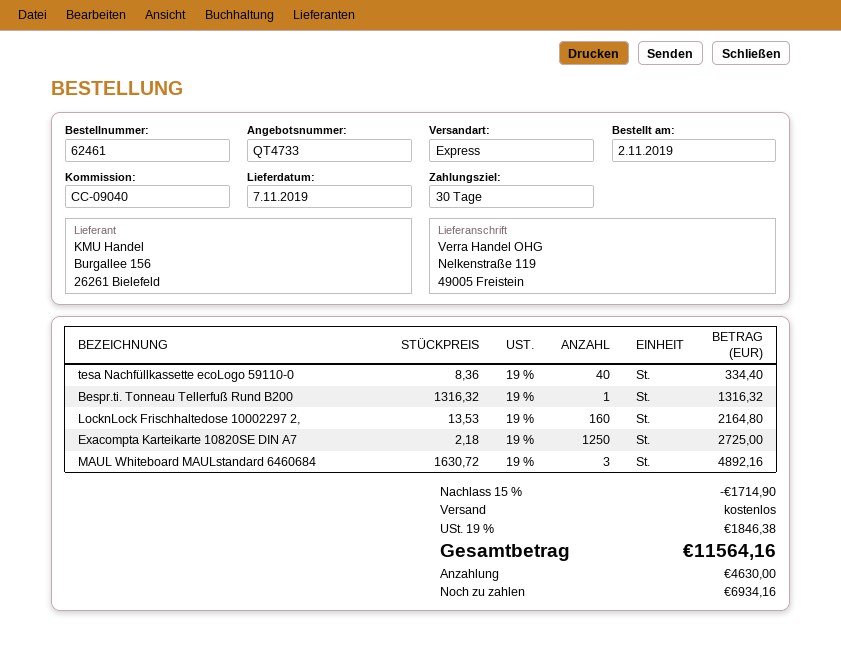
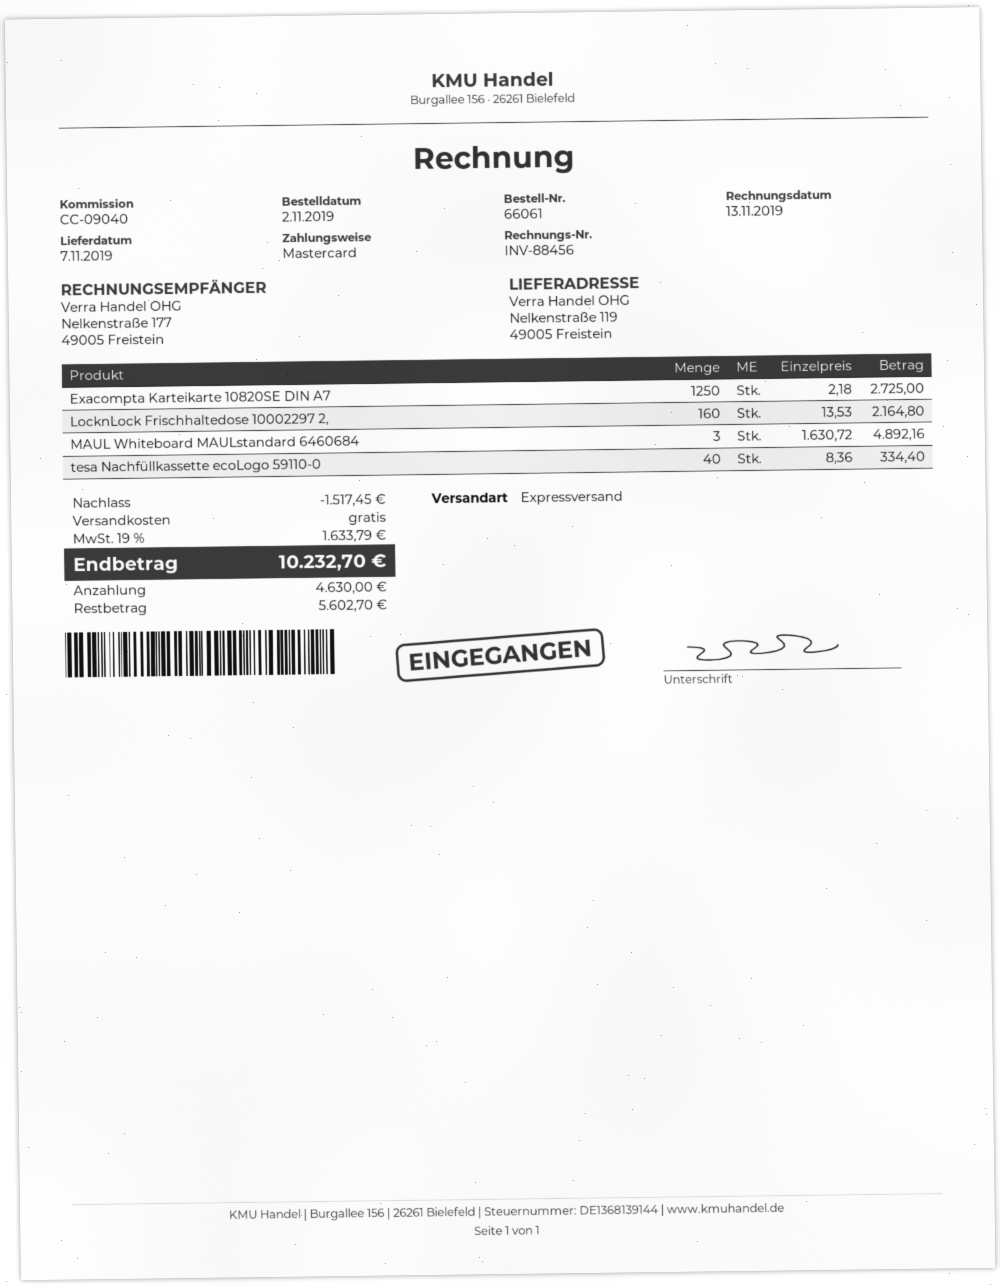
order number: 62461 -> 66061
Bespr.ti. Tonneau Tellerfuß Rund B200: 1 x 1316.32 = 1316.32 -> none
discount: 1714.90 -> 1517.45
tax: 19% = 1846.38 -> 19% = 1633.79
total: 11564.16 -> 10232.70
balance: 6934.16 -> 5602.70

